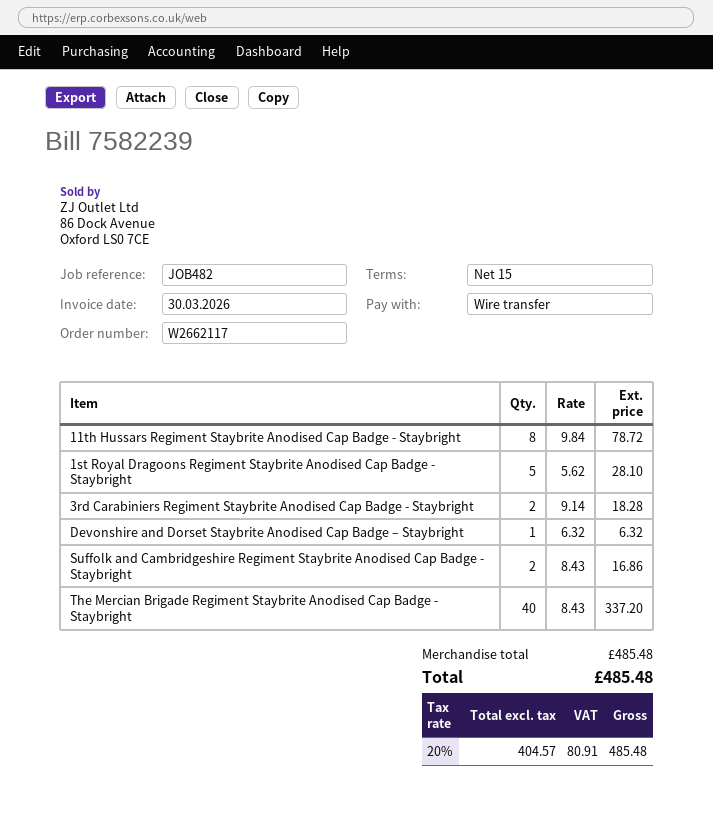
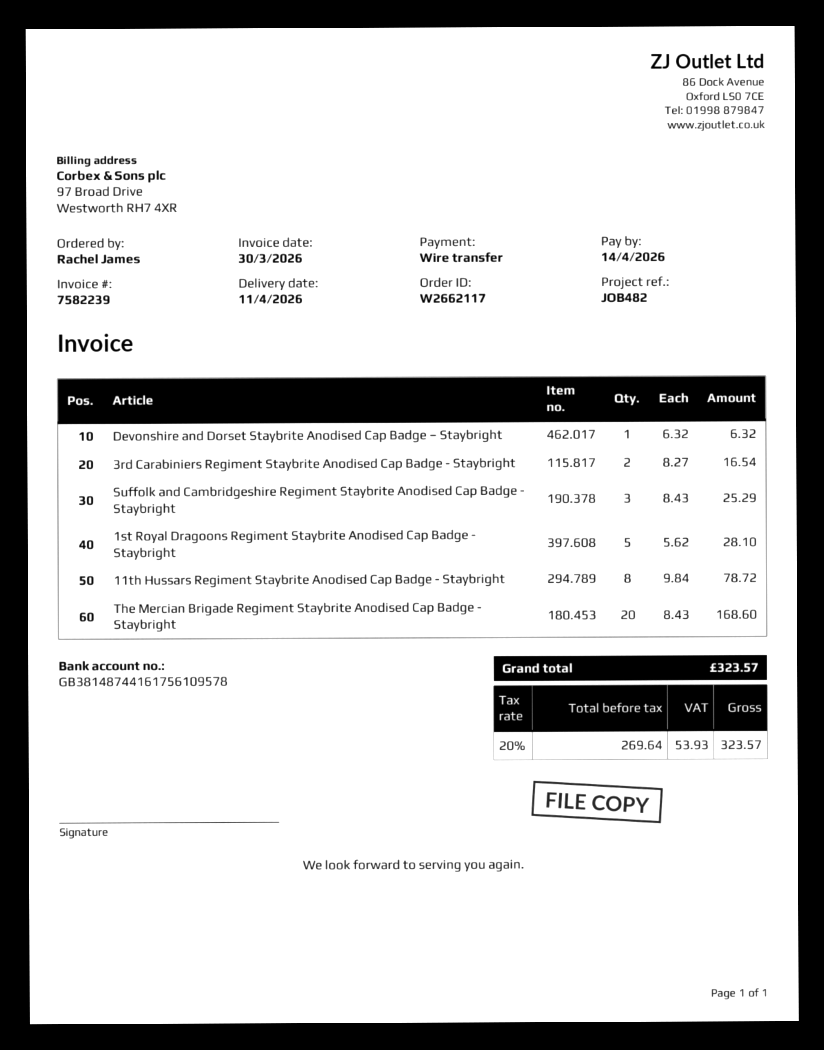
3rd Carabiniers Regiment Staybrite Anodised Cap Badge - Staybright: 2 x 9.14 = 18.28 -> 2 x 8.27 = 16.54
Suffolk and Cambridgeshire Regiment Staybrite Anodised Cap Badge - Staybright: 2 x 8.43 = 16.86 -> 3 x 8.43 = 25.29
The Mercian Brigade Regiment Staybrite Anodised Cap Badge - Staybright: 40 x 8.43 = 337.20 -> 20 x 8.43 = 168.60
net: 404.57 -> 269.64
tax: 20% = 80.91 -> 20% = 53.93
total: 485.48 -> 323.57

